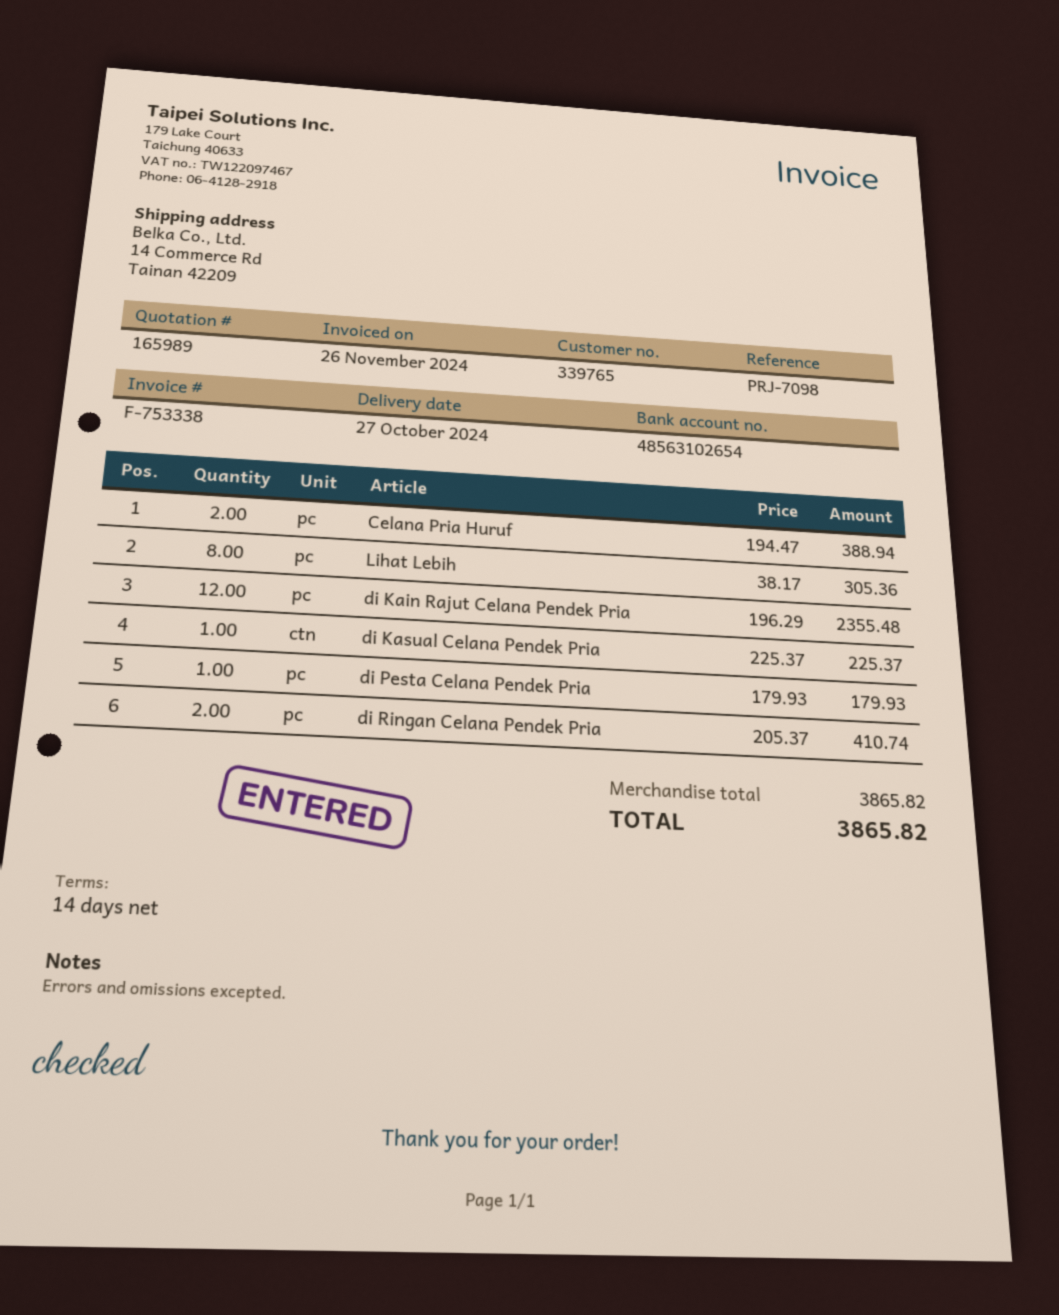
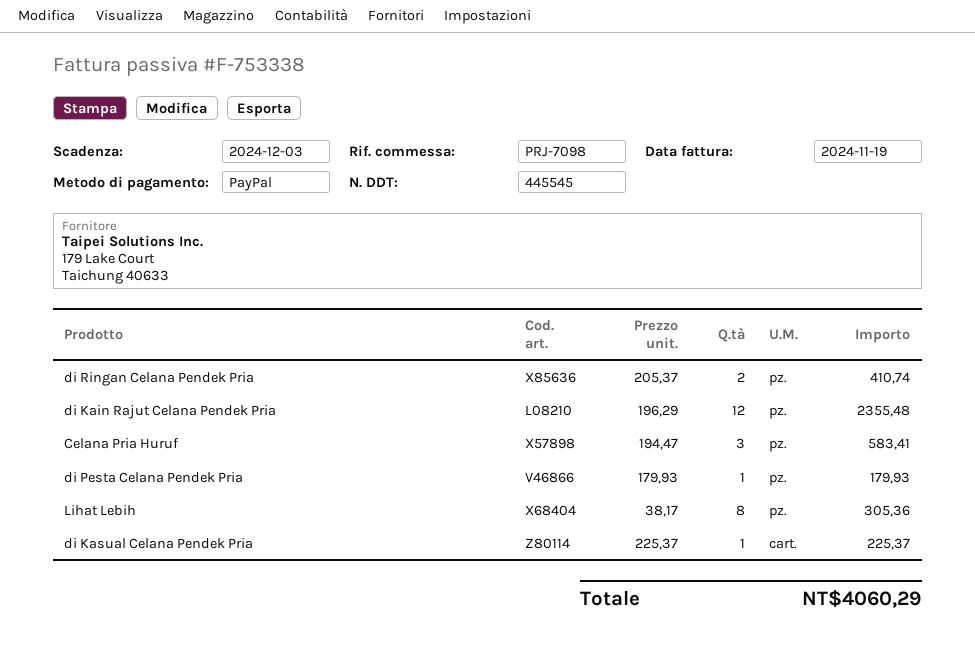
invoice date: 2024-11-26 -> 2024-11-19
Celana Pria Huruf: 2 x 194.47 = 388.94 -> 3 x 194.47 = 583.41
total: 3865.82 -> 4060.29

